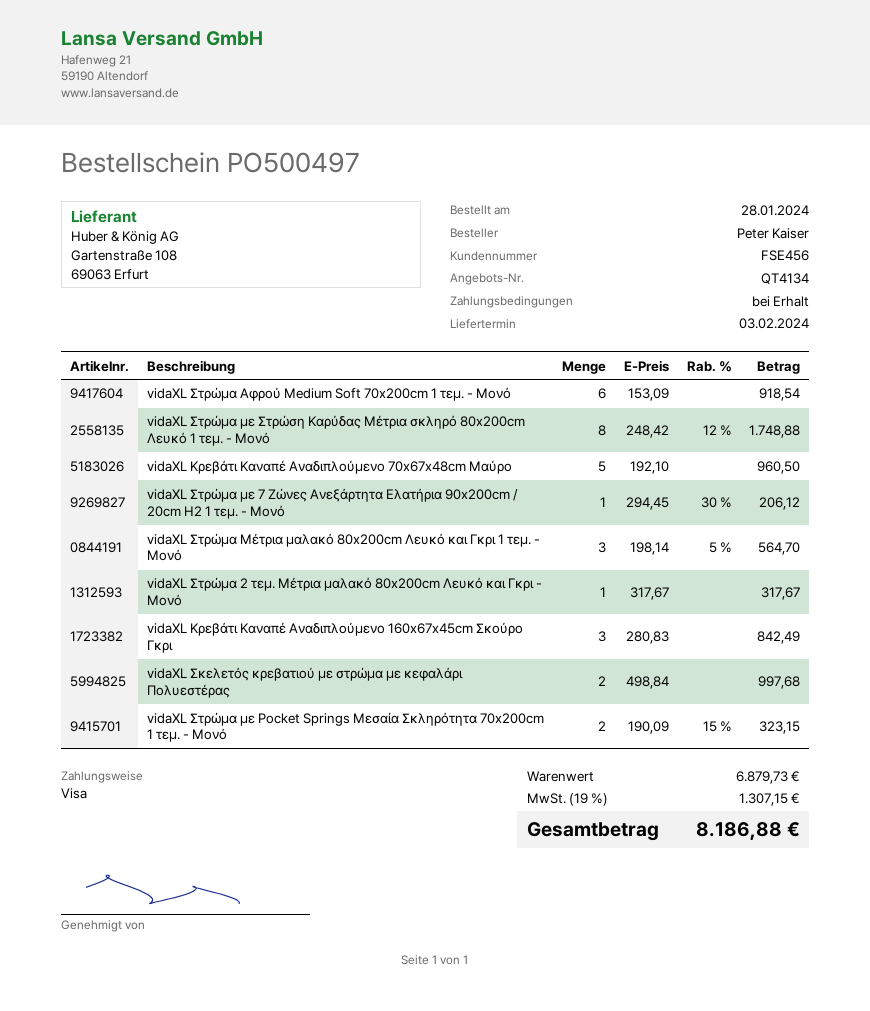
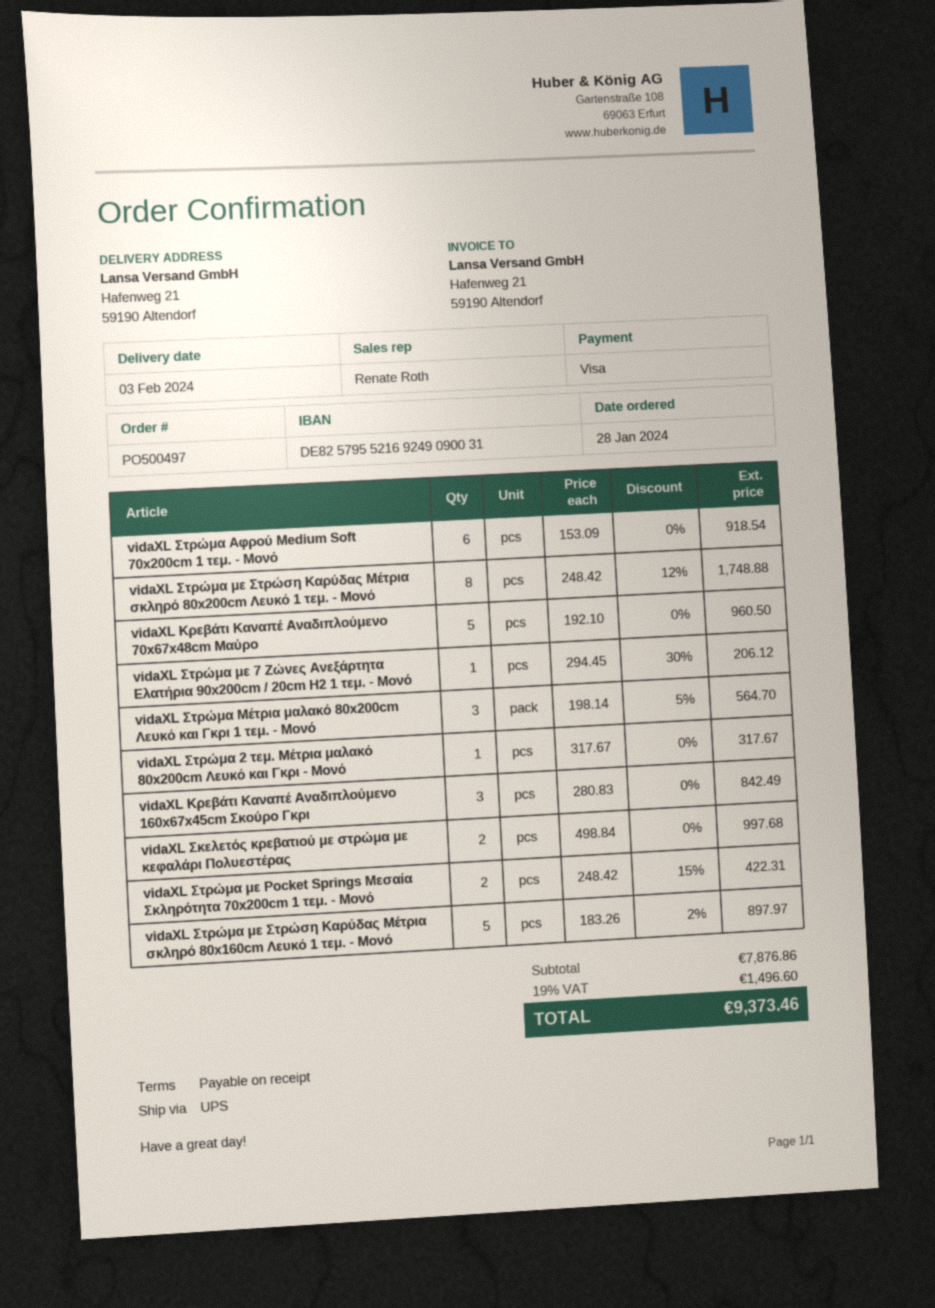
vidaXL Στρώμα με Pocket Springs Μεσαία Σκληρότητα 70x200cm 1 τεμ. - Μονό: 2 x 190.09 - 15% = 323.15 -> 2 x 248.42 - 15% = 422.31
vidaXL Στρώμα με Στρώση Καρύδας Μέτρια σκληρό 80x160cm Λευκό 1 τεμ. - Μονό: none -> 5 x 183.26 - 2% = 897.97
subtotal: 6879.73 -> 7876.86
tax: 19% = 1307.15 -> 19% = 1496.60
total: 8186.88 -> 9373.46

